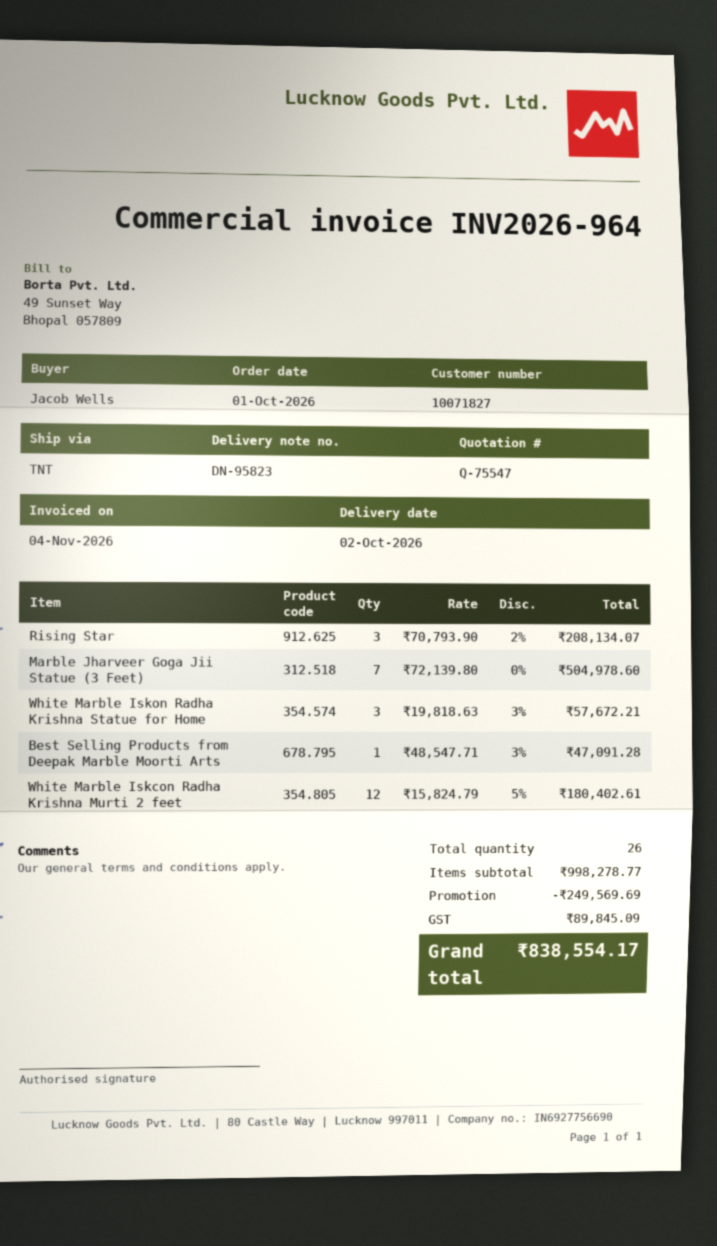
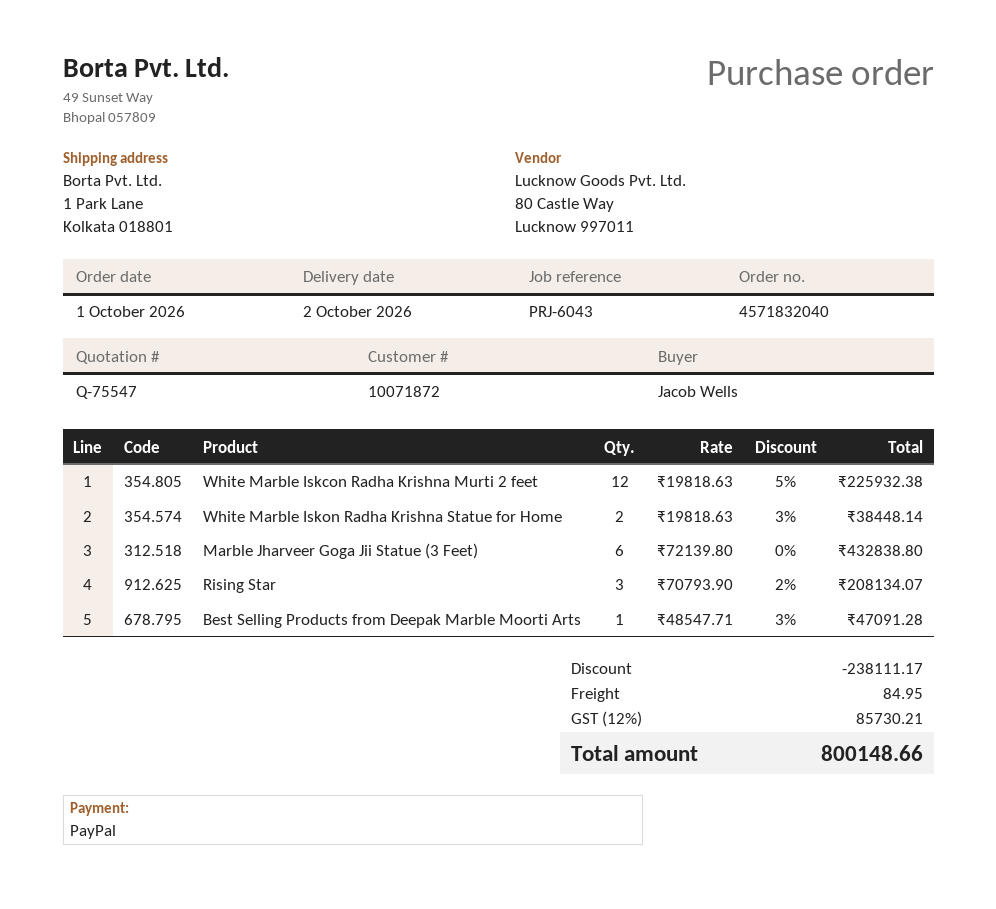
customer number: 10071827 -> 10071872
Marble Jharveer Goga Jii Statue (3 Feet): 7 x 72139.80 = 504978.60 -> 6 x 72139.80 = 432838.80
White Marble Iskon Radha Krishna Statue for Home: 3 x 19818.63 - 3% = 57672.21 -> 2 x 19818.63 - 3% = 38448.14
White Marble Iskcon Radha Krishna Murti 2 feet: 12 x 15824.79 - 5% = 180402.61 -> 12 x 19818.63 - 5% = 225932.38
discount: 249569.69 -> 238111.17
shipping: none -> 84.95
tax: 89845.09 -> 85730.21
total: 838554.17 -> 800148.66

